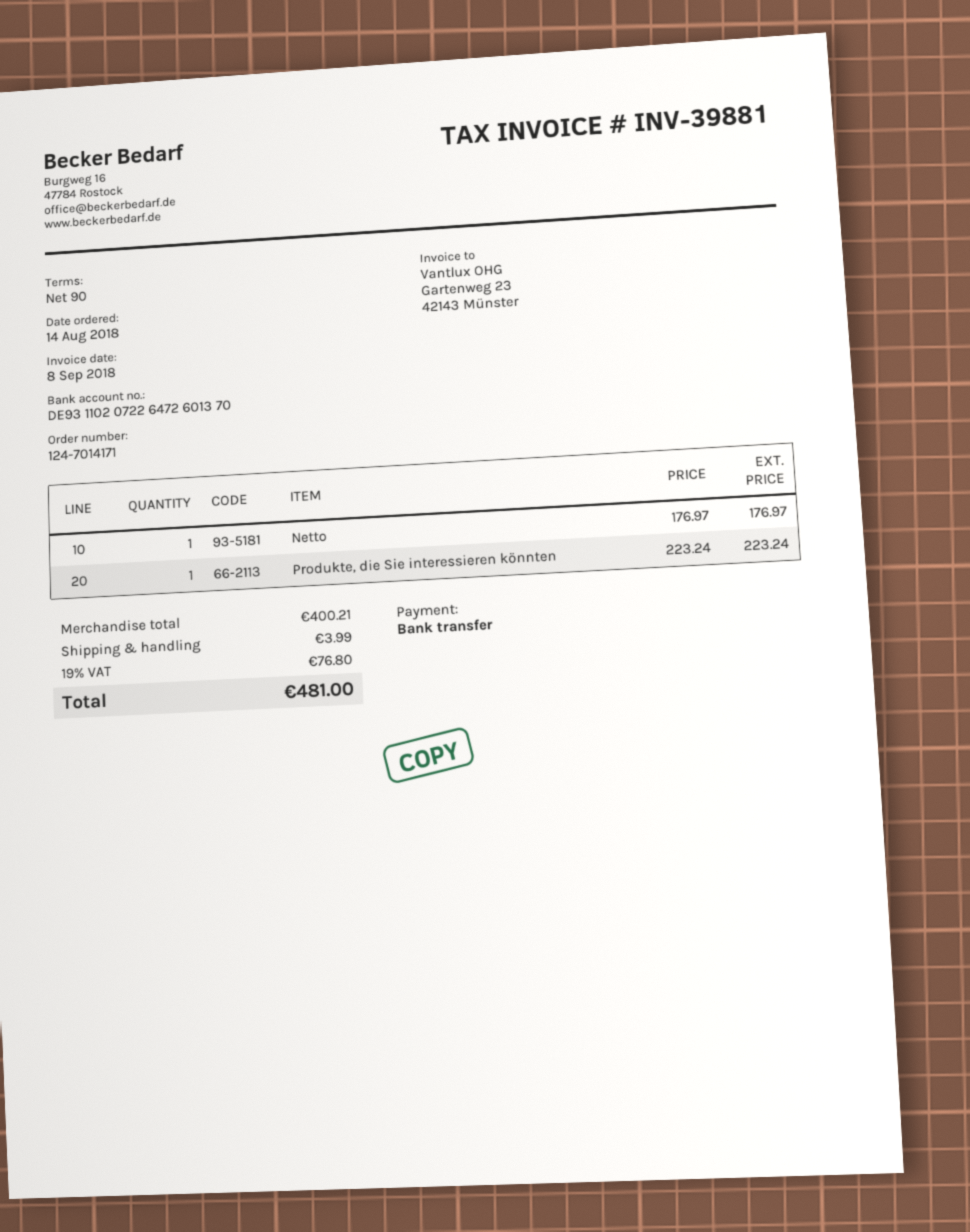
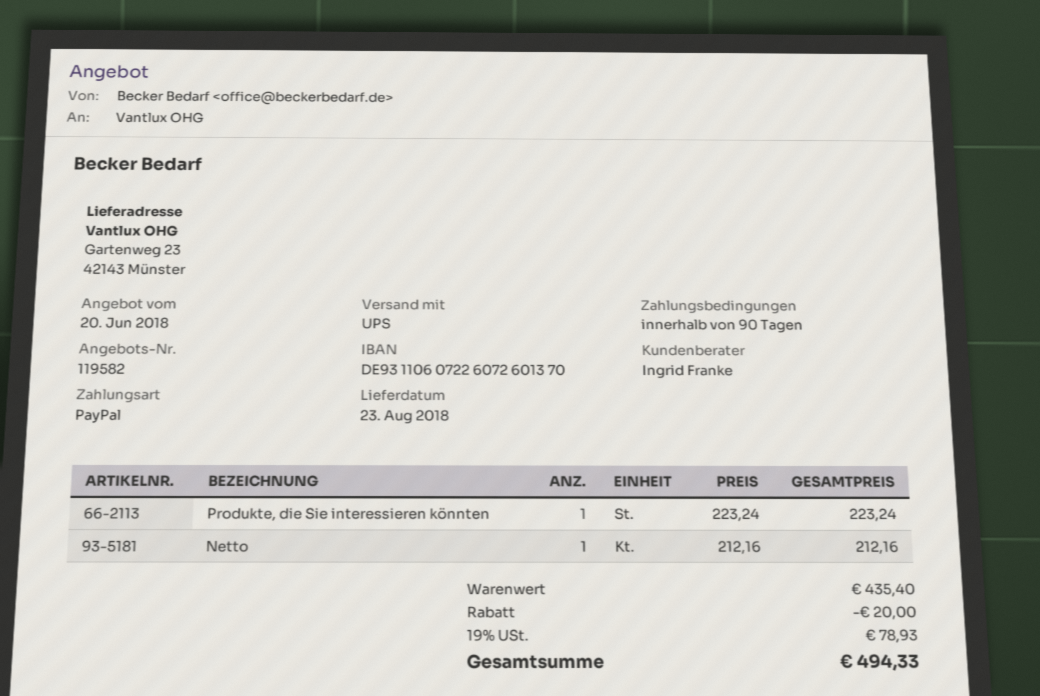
payment method: bank transfer -> PayPal
bank account: DE93110207226472601370 -> DE93110607226072601370
Netto: 1 x 176.97 = 176.97 -> 1 x 212.16 = 212.16
subtotal: 400.21 -> 435.40
discount: none -> 20.00
shipping: 3.99 -> none
tax: 19% = 76.80 -> 19% = 78.93
total: 481.00 -> 494.33

